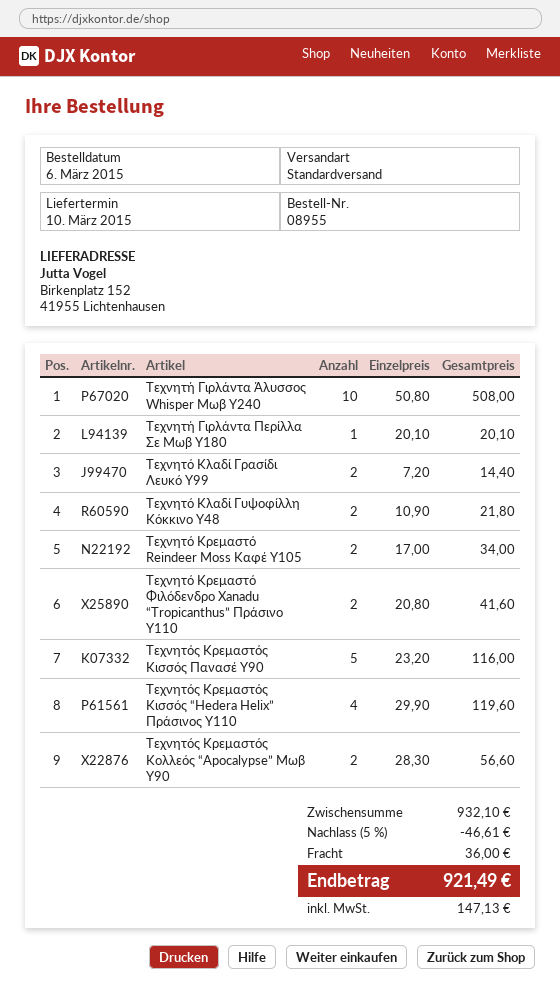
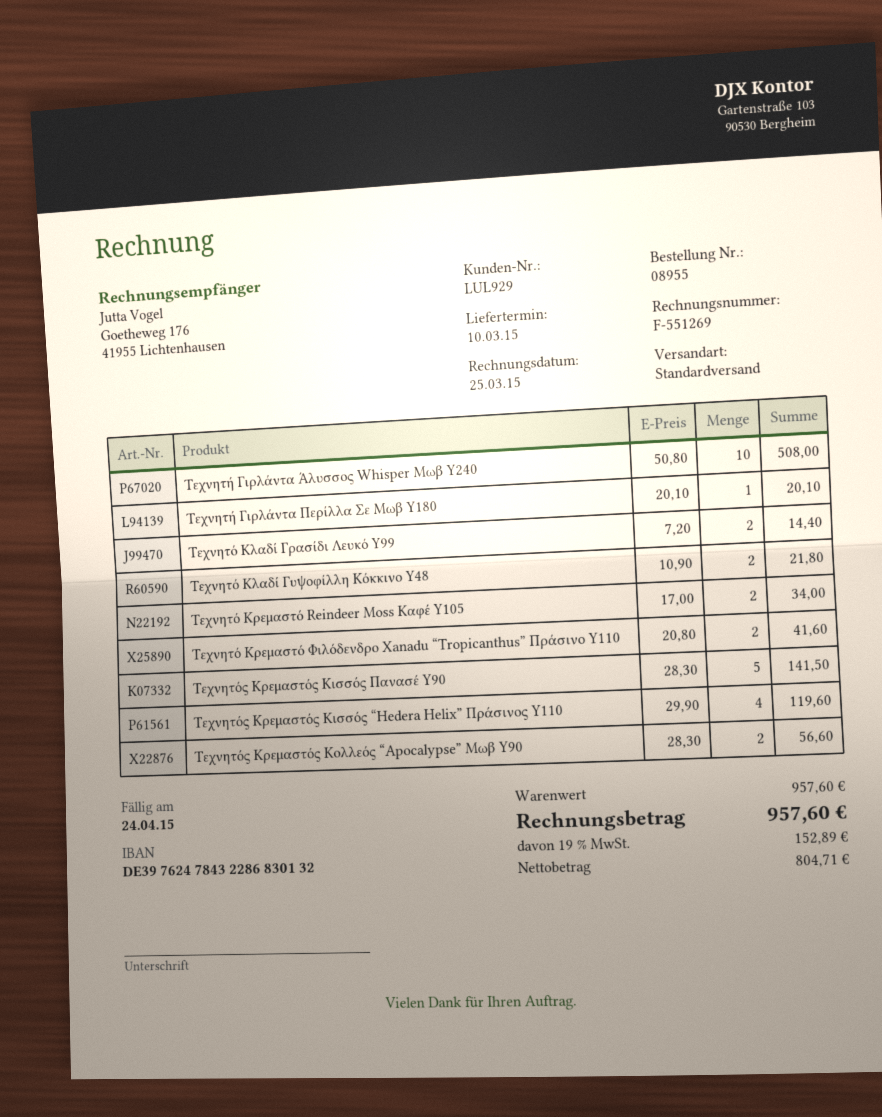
Τεχνητός Κρεμαστός Κισσός Πανασέ Υ90: 5 x 23.20 = 116.00 -> 5 x 28.30 = 141.50
subtotal: 932.10 -> 957.60
discount: 5% = 46.61 -> none
shipping: 36.00 -> none
tax: 147.13 -> 152.89
total: 921.49 -> 957.60

